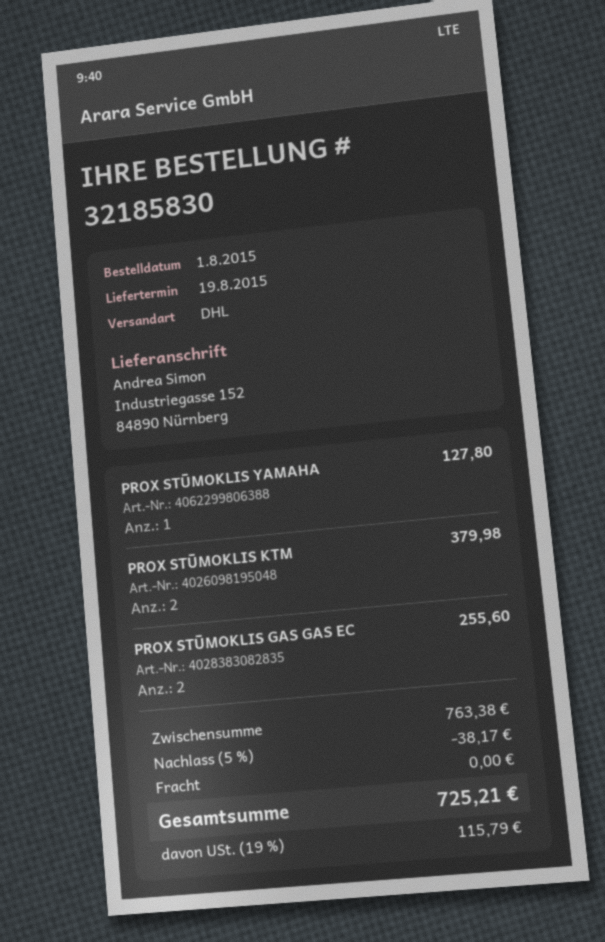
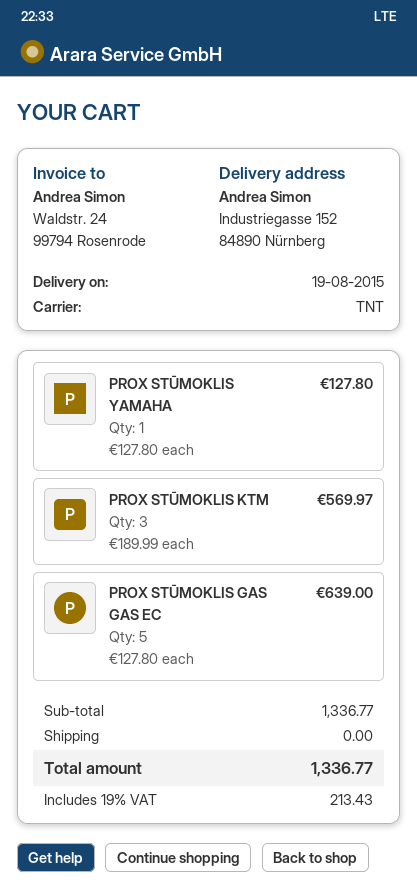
shipping method: DHL -> TNT
PROX STŪMOKLIS KTM: 2 for 379.98 -> 3 for 569.97
PROX STŪMOKLIS GAS GAS EC: 2 for 255.60 -> 5 for 639.00
subtotal: 763.38 -> 1336.77
discount: 5% = 38.17 -> none
tax: 19% = 115.79 -> 19% = 213.43
total: 725.21 -> 1336.77

